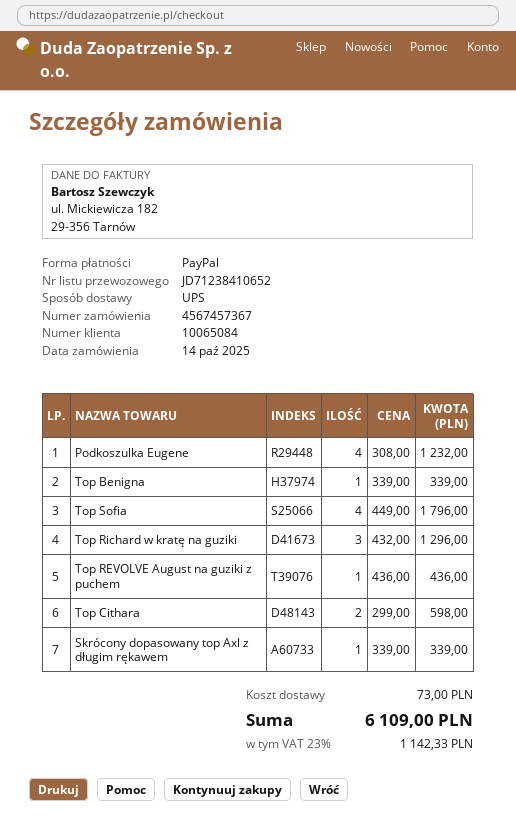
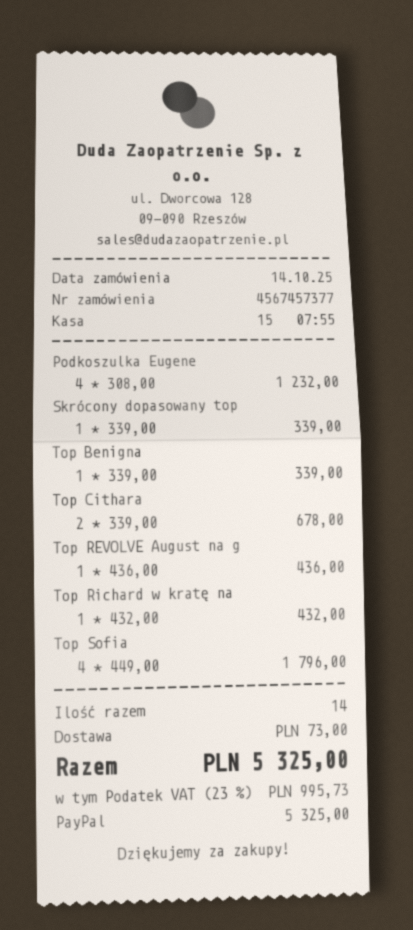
order number: 4567457367 -> 4567457377
Top Richard w kratę na guziki: 3 x 432.00 = 1296.00 -> 1 x 432.00 = 432.00
Top Cithara: 2 x 299.00 = 598.00 -> 2 x 339.00 = 678.00
tax: 23% = 1142.33 -> 23% = 995.73
total: 6109.00 -> 5325.00

